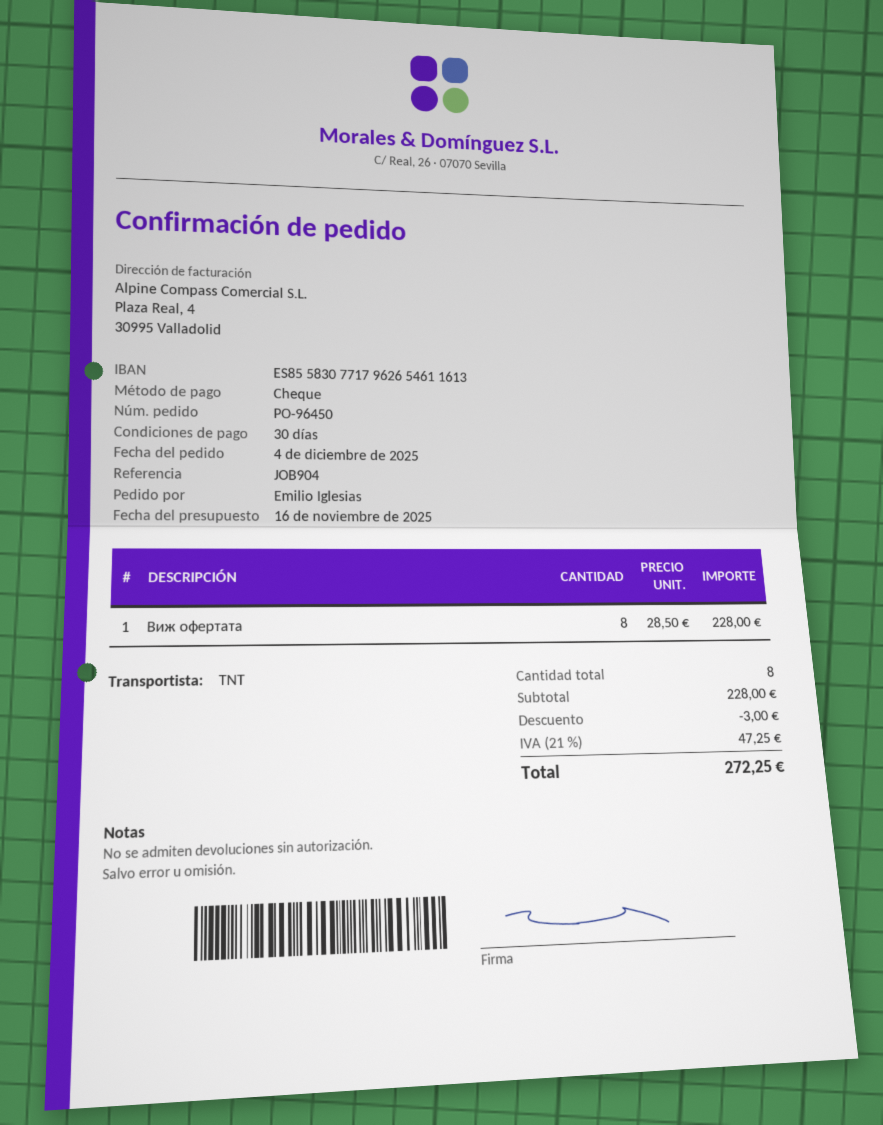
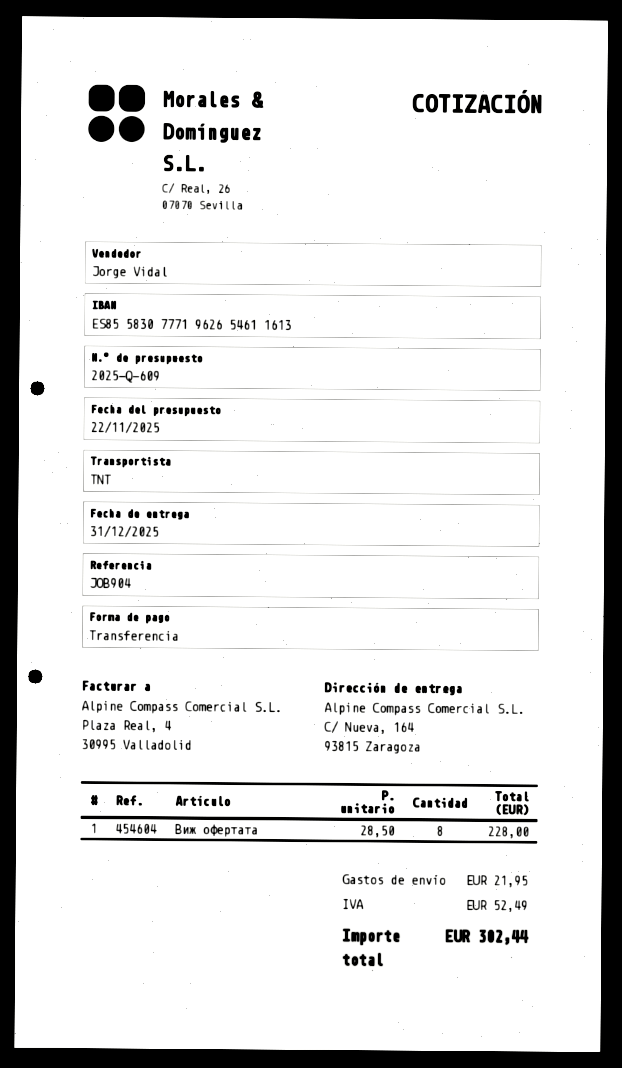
quote date: 2025-11-16 -> 2025-11-22
payment method: cheque -> bank transfer
bank account: ES8558307717962654611613 -> ES8558307771962654611613
discount: 3.00 -> none
shipping: none -> 21.95
tax: 47.25 -> 52.49
total: 272.25 -> 302.44

